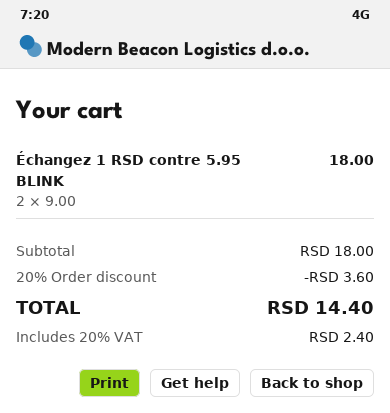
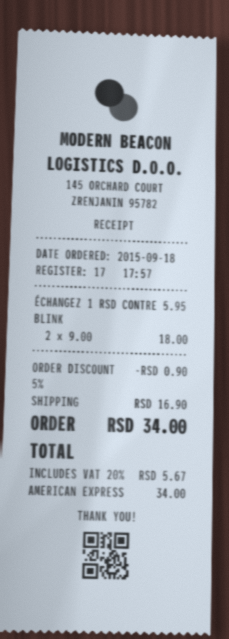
discount: 20% = 3.60 -> 5% = 0.90
shipping: none -> 16.90
tax: 20% = 2.40 -> 20% = 5.67
total: 14.40 -> 34.00

